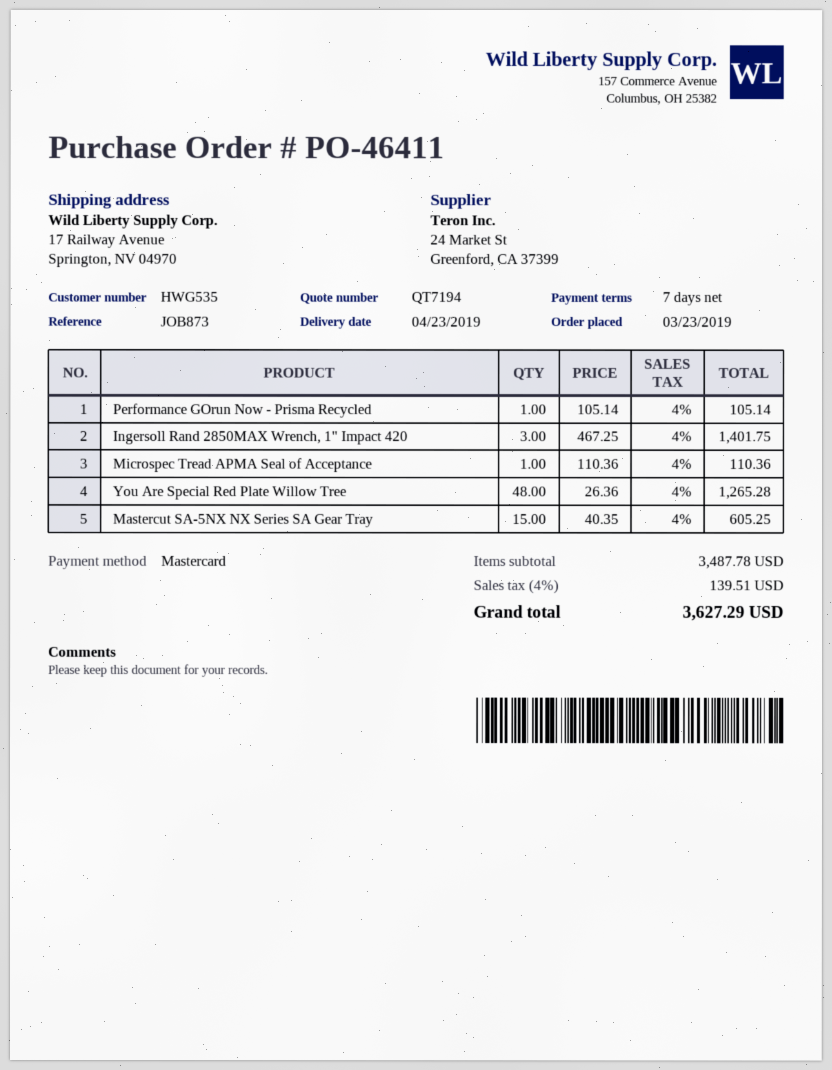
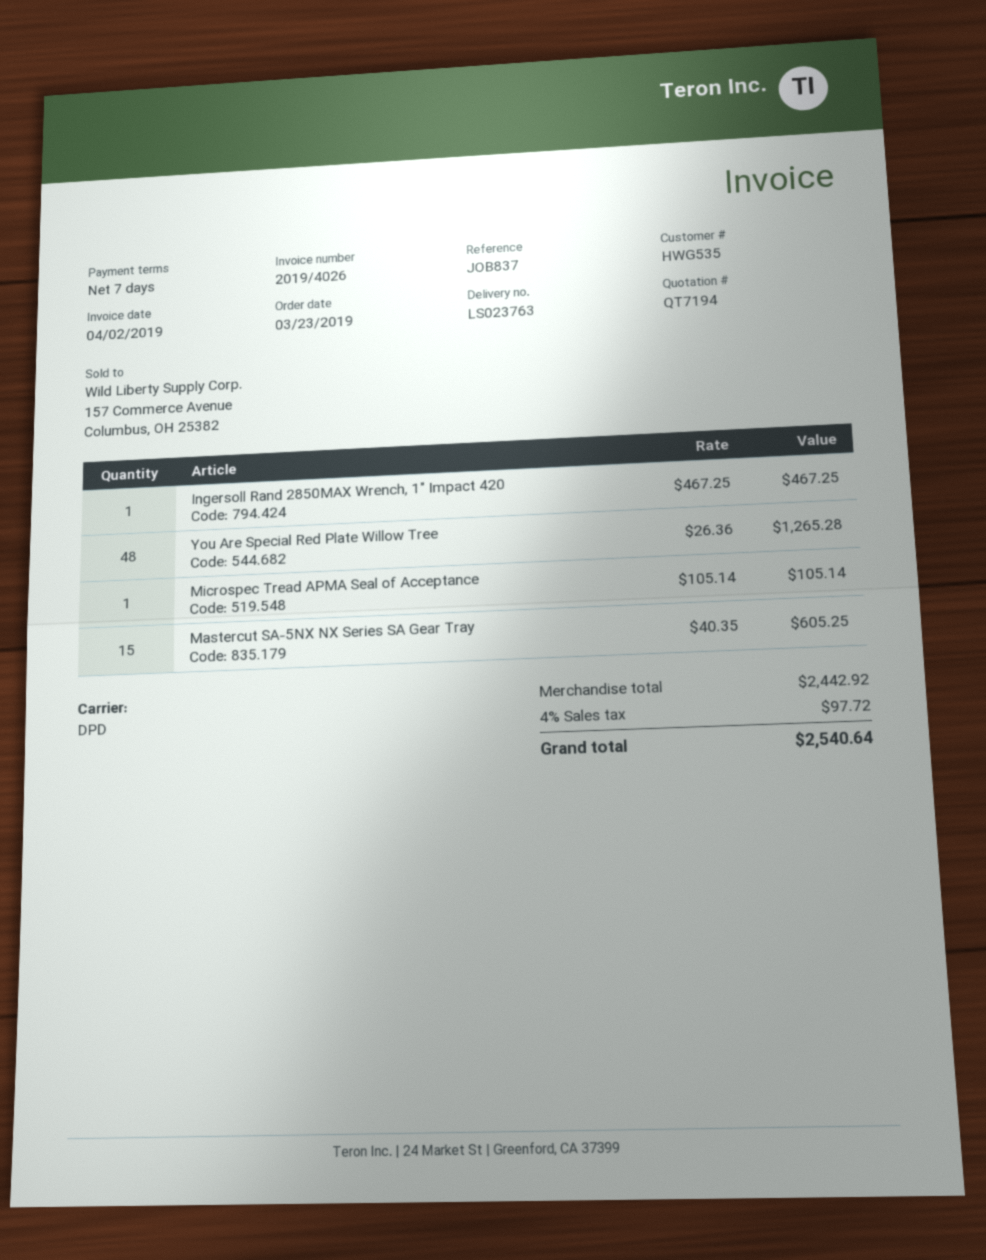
reference: JOB873 -> JOB837
Performance GOrun Now - Prisma Recycled: 1 x 105.14 = 105.14 -> none
Ingersoll Rand 2850MAX Wrench, 1" Impact 420: 3 x 467.25 = 1401.75 -> 1 x 467.25 = 467.25
Microspec Tread APMA Seal of Acceptance: 1 x 110.36 = 110.36 -> 1 x 105.14 = 105.14
subtotal: 3487.78 -> 2442.92
tax: 4% = 139.51 -> 4% = 97.72
total: 3627.29 -> 2540.64

